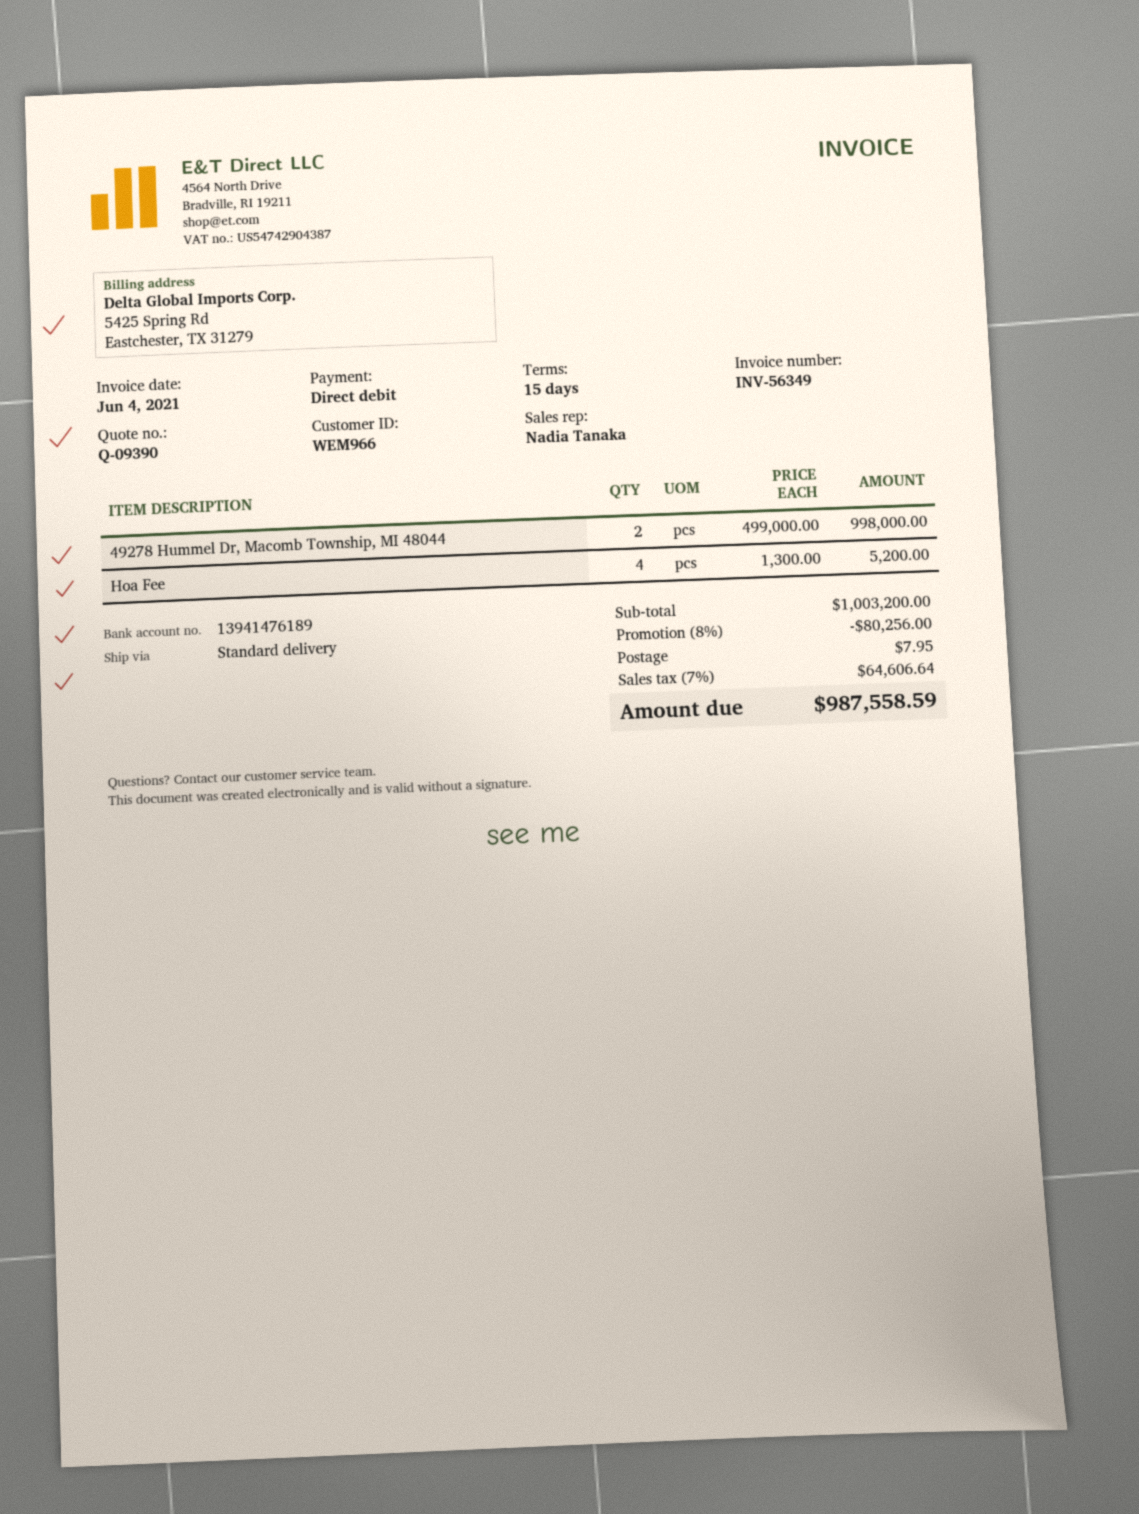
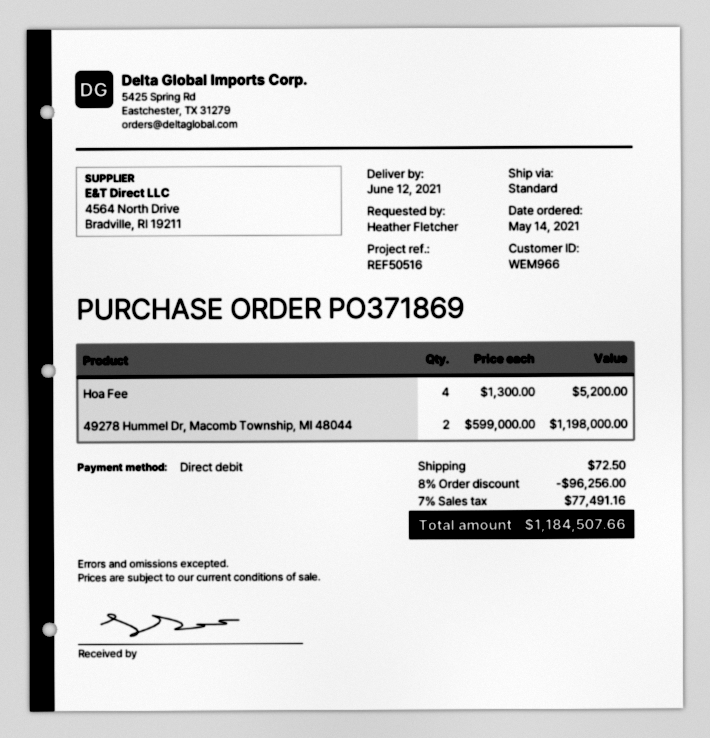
49278 Hummel Dr, Macomb Township, MI 48044: 2 x 499000.00 = 998000.00 -> 2 x 599000.00 = 1198000.00
discount: 8% = 80256.00 -> 8% = 96256.00
shipping: 7.95 -> 72.50
tax: 7% = 64606.64 -> 7% = 77491.16
total: 987558.59 -> 1184507.66

